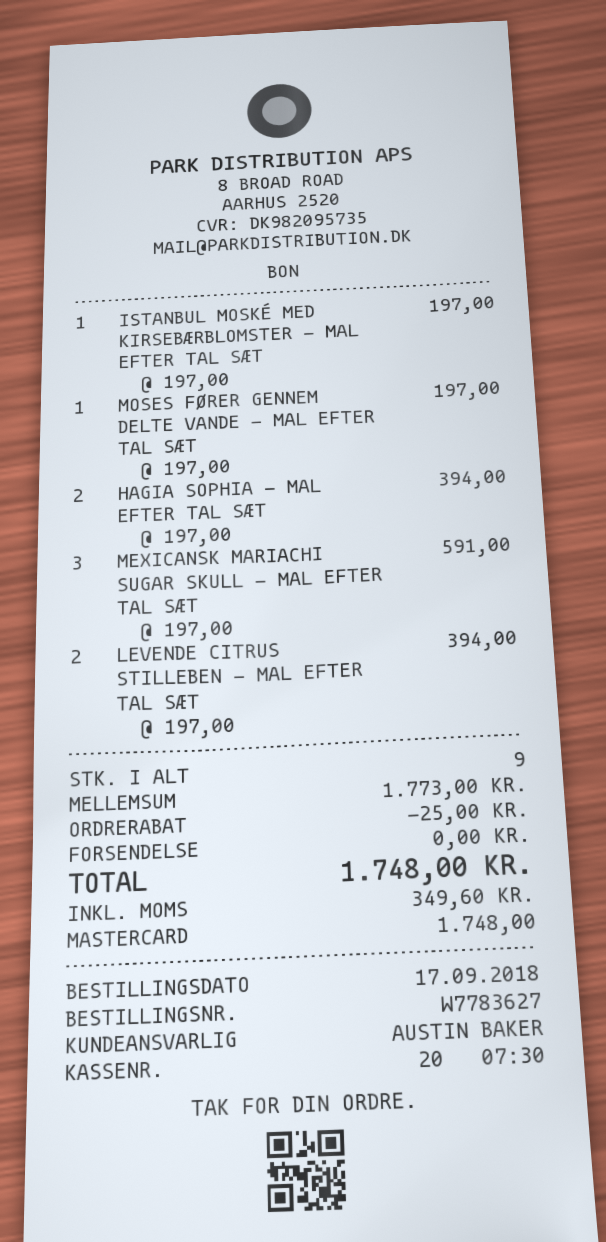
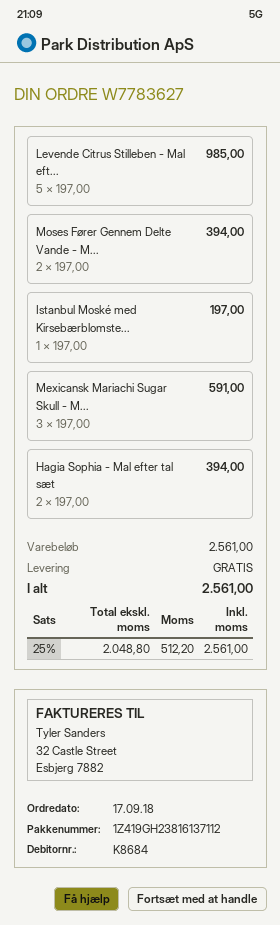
MOSES FØRER GENNEM DELTE VANDE - MAL EFTER TAL SÆT: 1 x 197.00 = 197.00 -> 2 x 197.00 = 394.00
LEVENDE CITRUS STILLEBEN - MAL EFTER TAL SÆT: 2 x 197.00 = 394.00 -> 5 x 197.00 = 985.00
subtotal: 1773.00 -> 2561.00
discount: 25.00 -> none
tax: 349.60 -> 512.20
total: 1748.00 -> 2561.00

